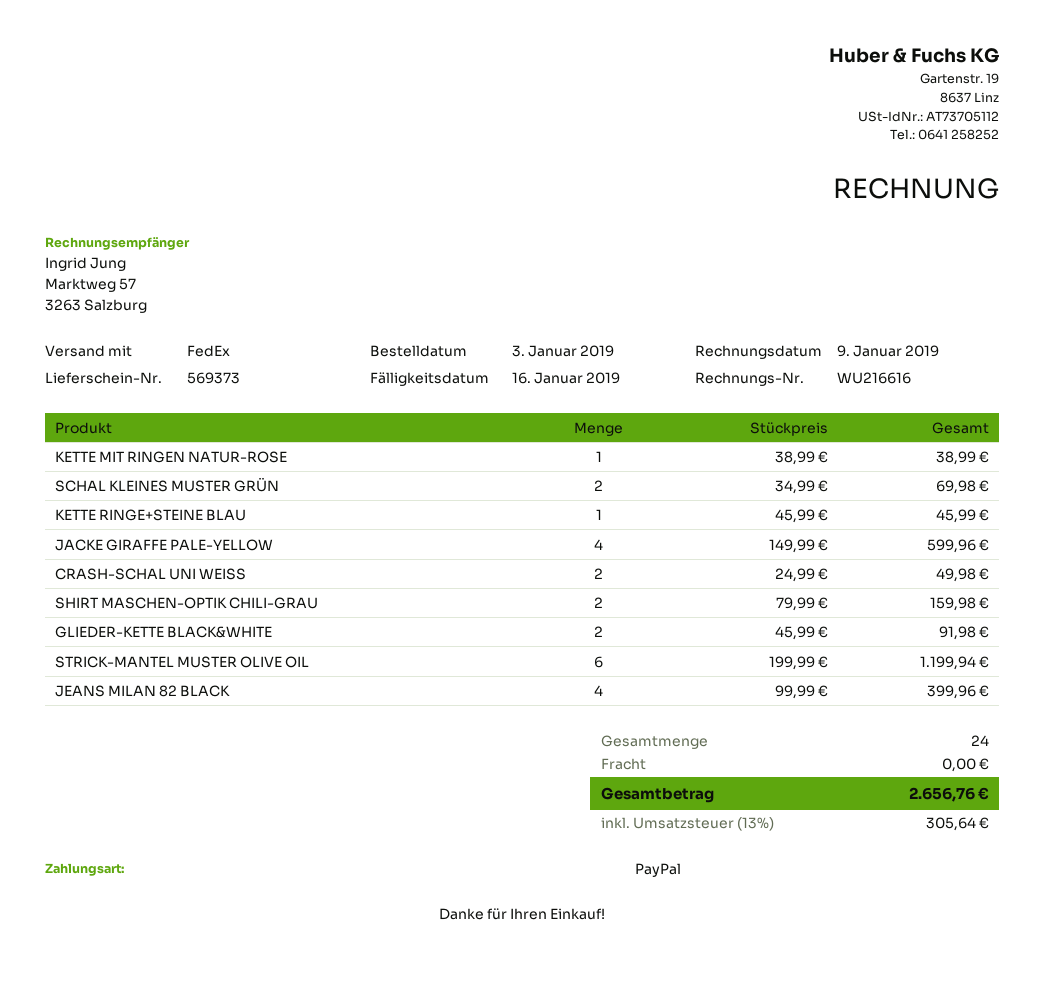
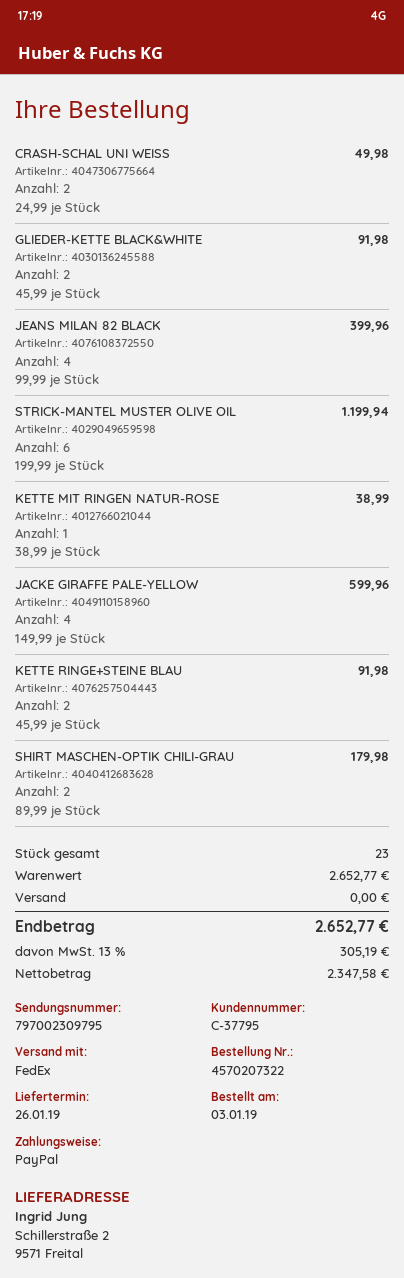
SCHAL KLEINES MUSTER GRÜN: 2 x 34.99 = 69.98 -> none
KETTE RINGE+STEINE BLAU: 1 x 45.99 = 45.99 -> 2 x 45.99 = 91.98
SHIRT MASCHEN-OPTIK CHILI-GRAU: 2 x 79.99 = 159.98 -> 2 x 89.99 = 179.98
total quantity: 24 -> 23
tax: 13% = 305.64 -> 13% = 305.19
total: 2656.76 -> 2652.77

